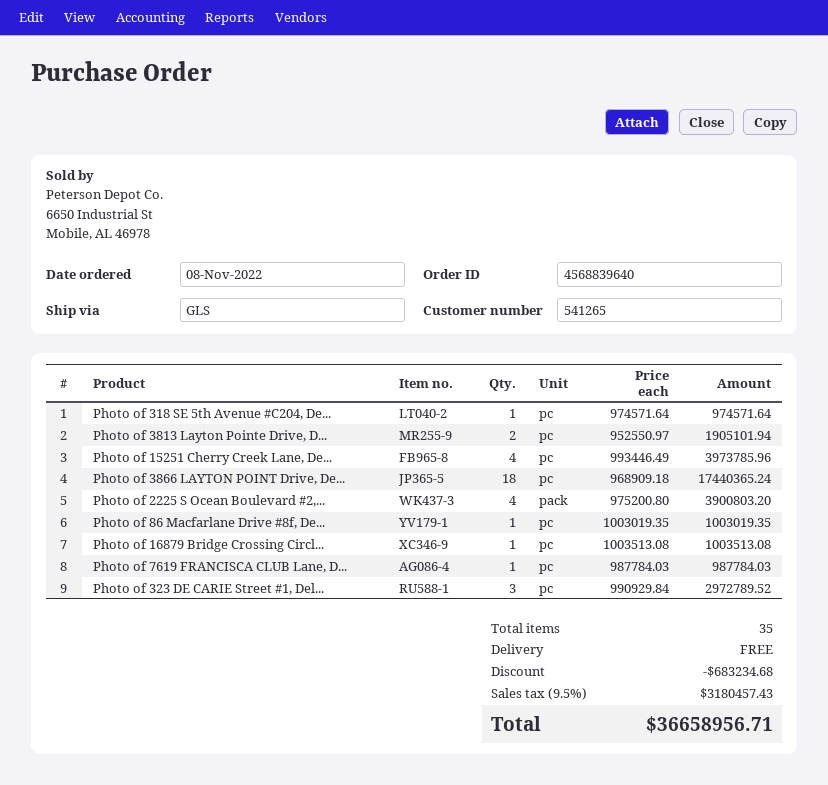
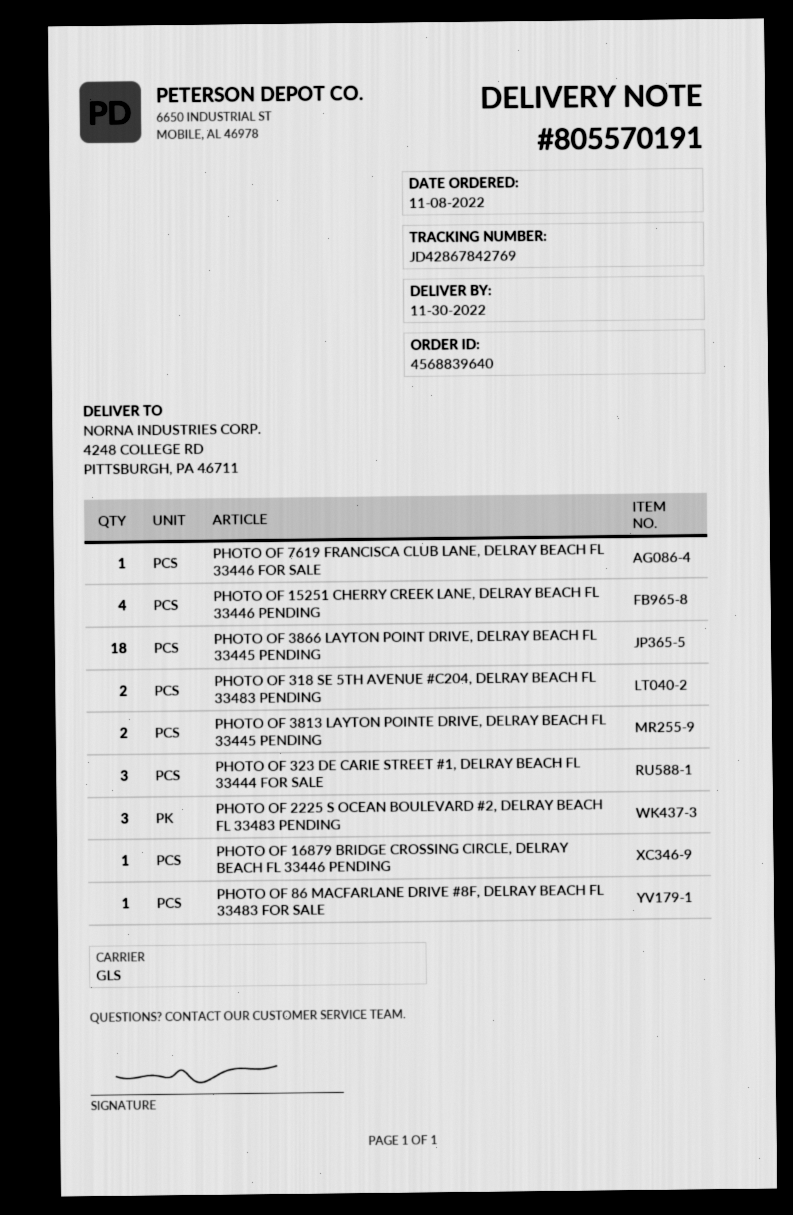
Photo of 318 SE 5th Avenue #C204, De...: 1 -> 2
Photo of 2225 S Ocean Boulevard #2,...: 4 -> 3

